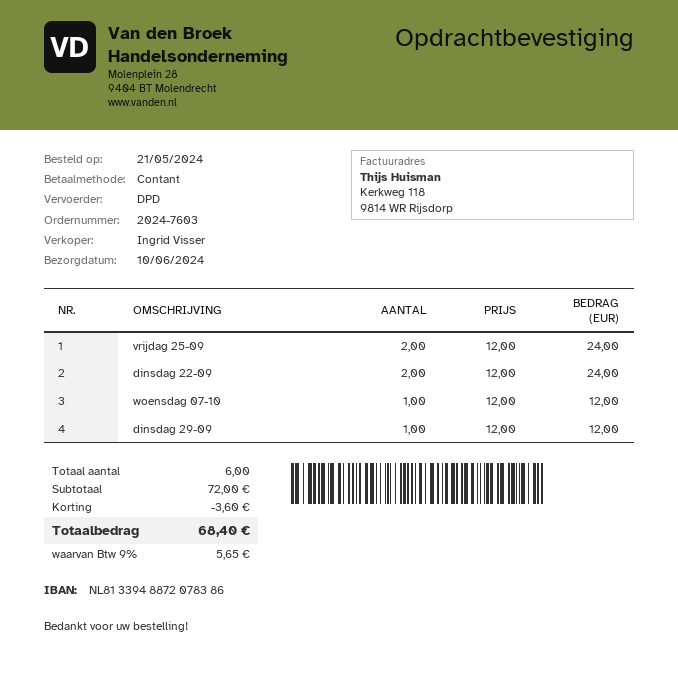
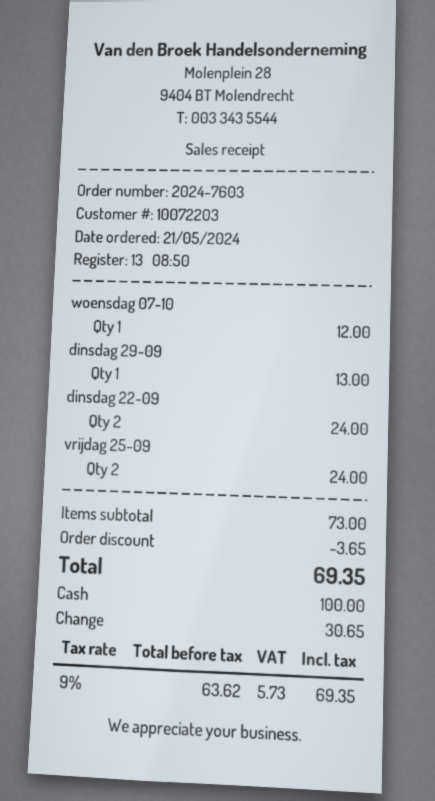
dinsdag 29-09: 1 for 12.00 -> 1 for 13.00
subtotal: 72.00 -> 73.00
discount: 3.60 -> 3.65
tax: 9% = 5.65 -> 9% = 5.73
total: 68.40 -> 69.35

